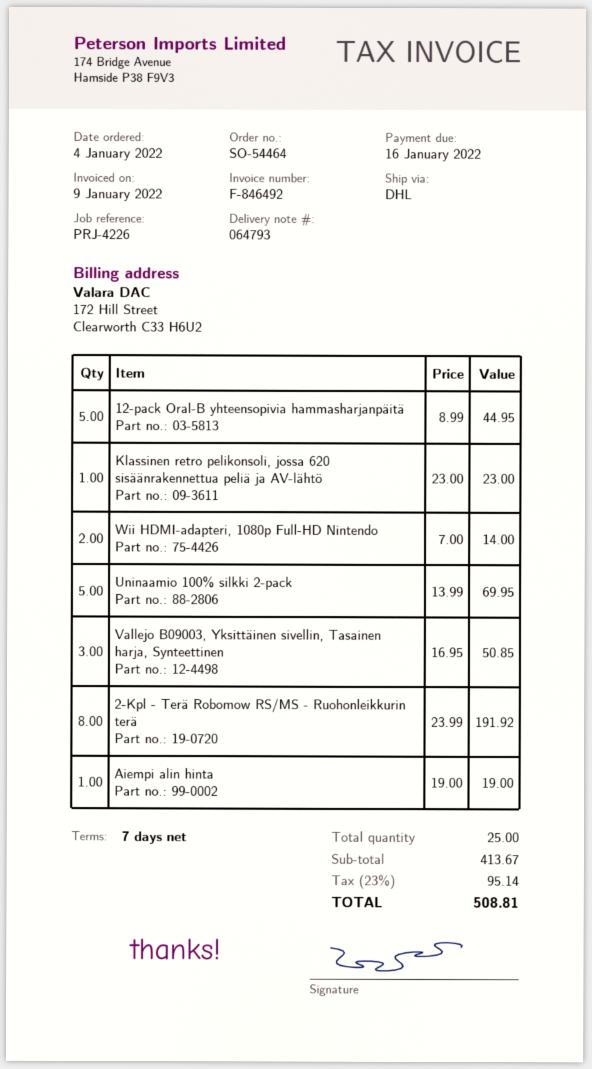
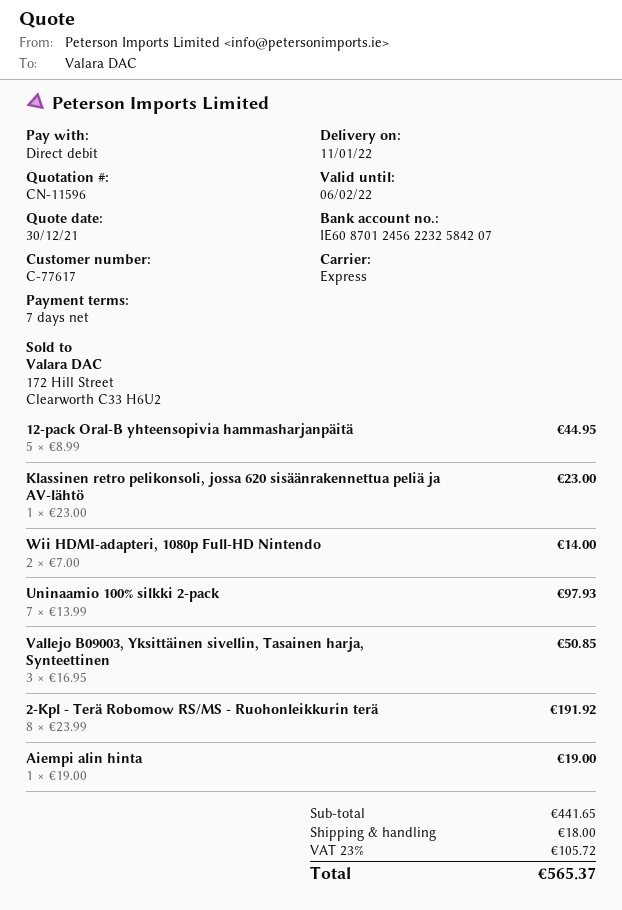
shipping method: DHL -> express
Uninaamio 100% silkki 2-pack: 5 x 13.99 = 69.95 -> 7 x 13.99 = 97.93
subtotal: 413.67 -> 441.65
shipping: none -> 18.00
tax: 23% = 95.14 -> 23% = 105.72
total: 508.81 -> 565.37

